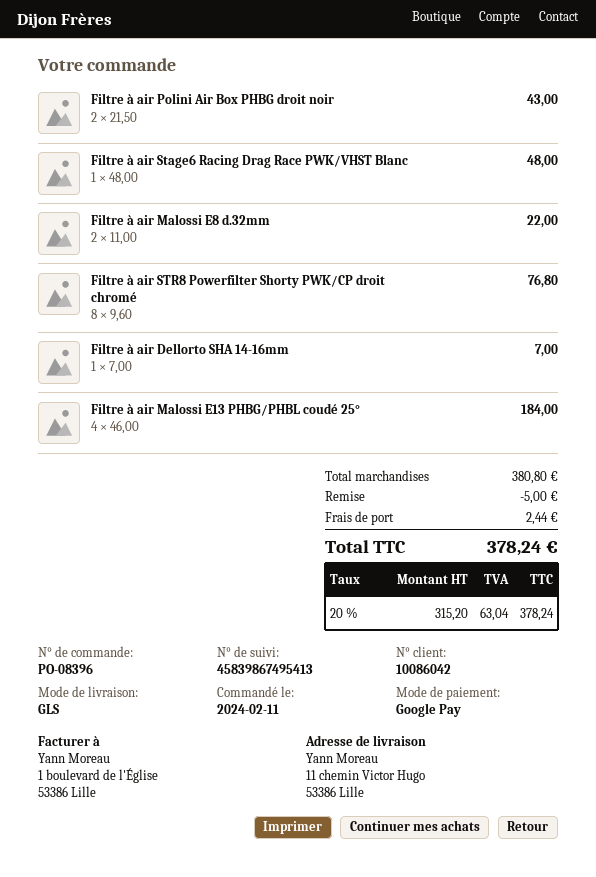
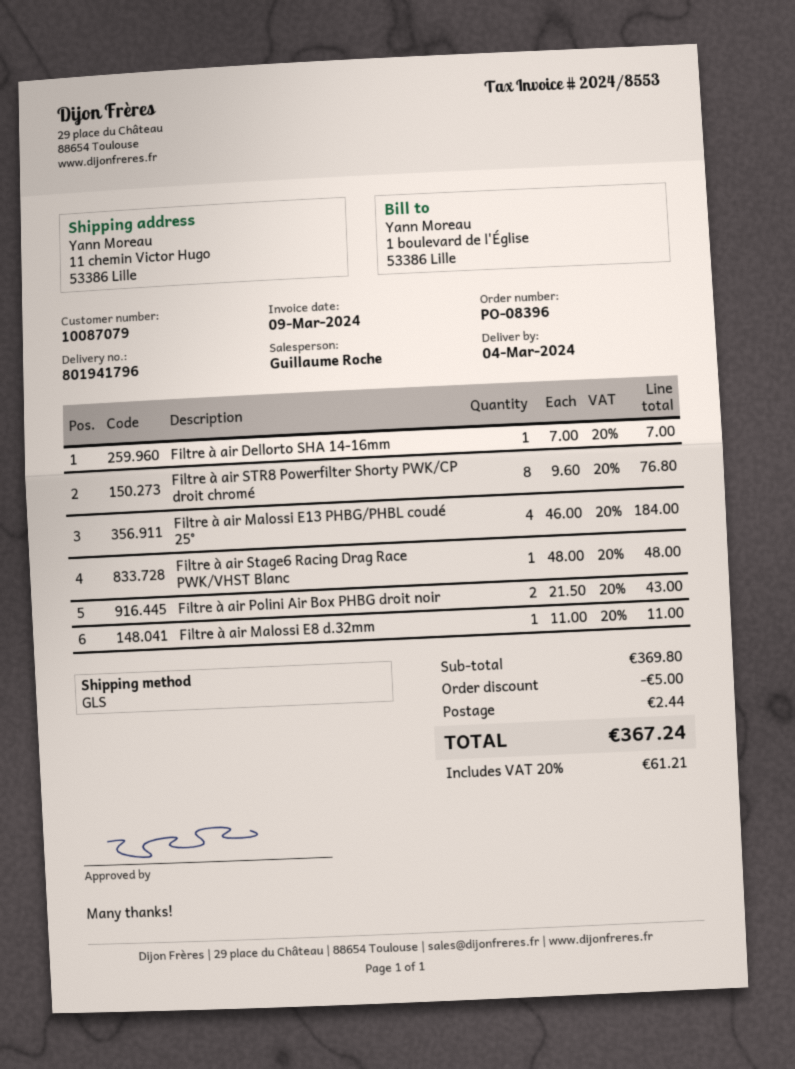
customer number: 10086042 -> 10087079
Filtre à air Malossi E8 d.32mm: 2 x 11.00 = 22.00 -> 1 x 11.00 = 11.00
subtotal: 380.80 -> 369.80
tax: 20% = 63.04 -> 20% = 61.21
total: 378.24 -> 367.24

